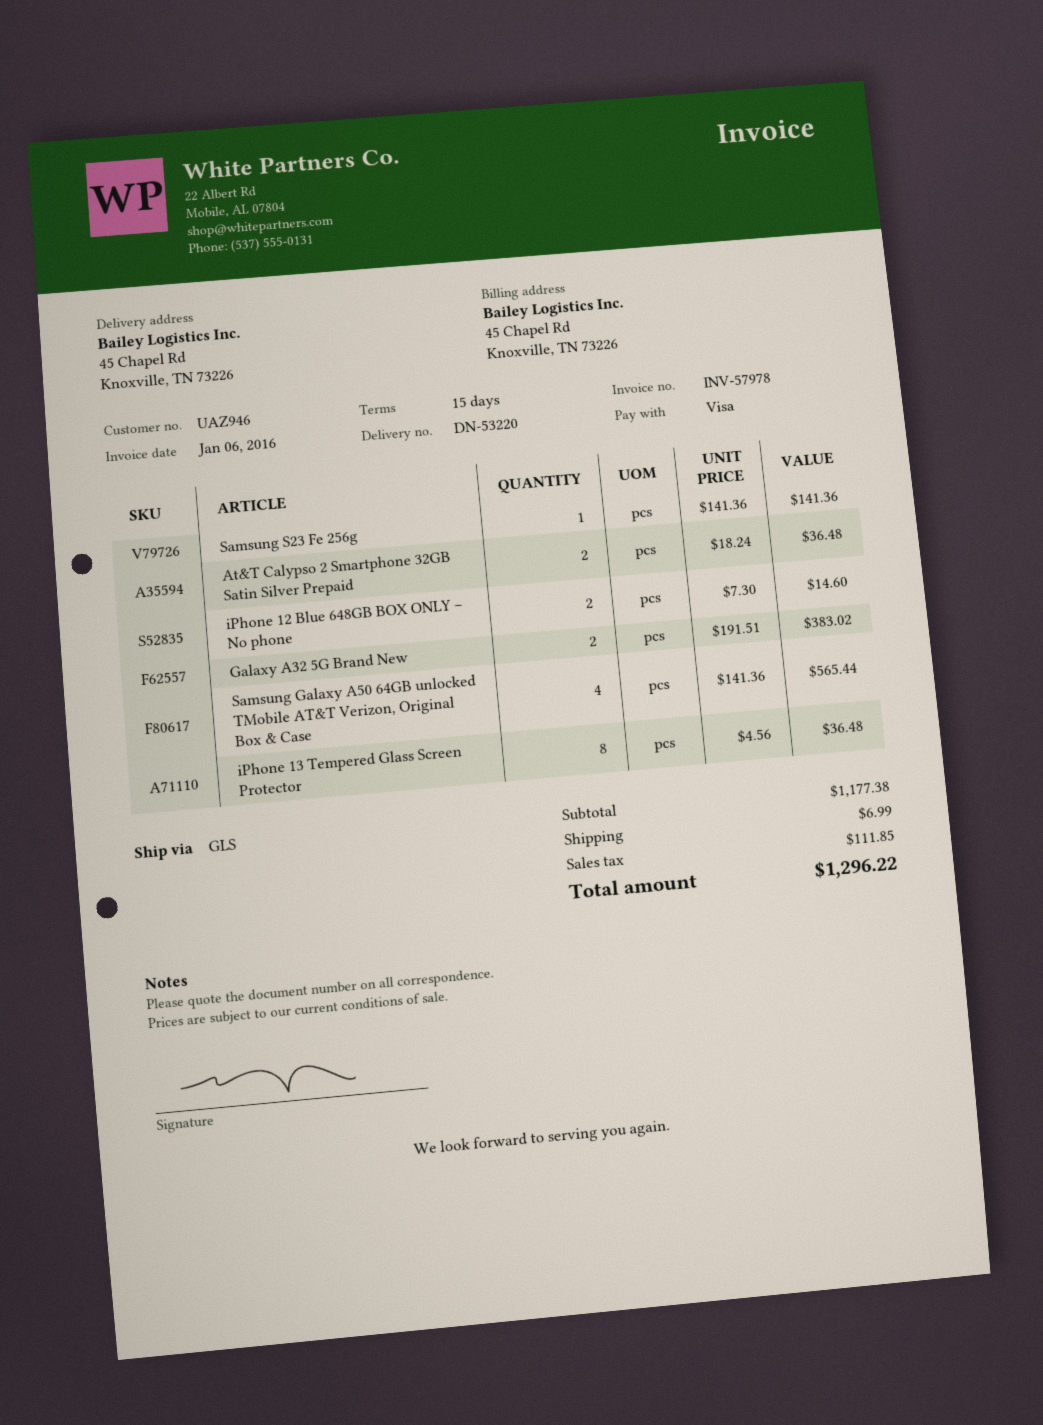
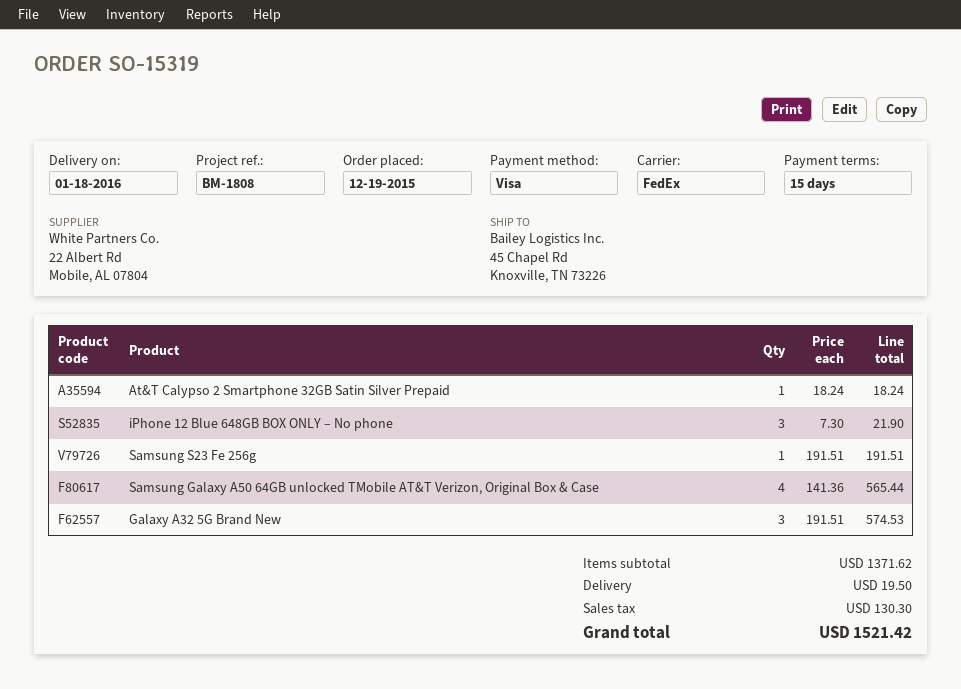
shipping method: GLS -> FedEx
Samsung S23 Fe 256g: 1 x 141.36 = 141.36 -> 1 x 191.51 = 191.51
At&T Calypso 2 Smartphone 32GB Satin Silver Prepaid: 2 x 18.24 = 36.48 -> 1 x 18.24 = 18.24
iPhone 12 Blue 648GB BOX ONLY – No phone: 2 x 7.30 = 14.60 -> 3 x 7.30 = 21.90
Galaxy A32 5G Brand New: 2 x 191.51 = 383.02 -> 3 x 191.51 = 574.53
iPhone 13 Tempered Glass Screen Protector: 8 x 4.56 = 36.48 -> none
subtotal: 1177.38 -> 1371.62
shipping: 6.99 -> 19.50
tax: 111.85 -> 130.30
total: 1296.22 -> 1521.42

